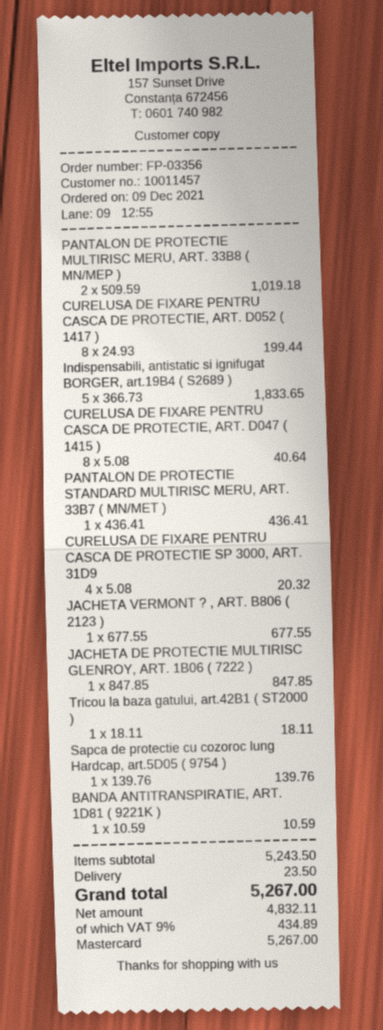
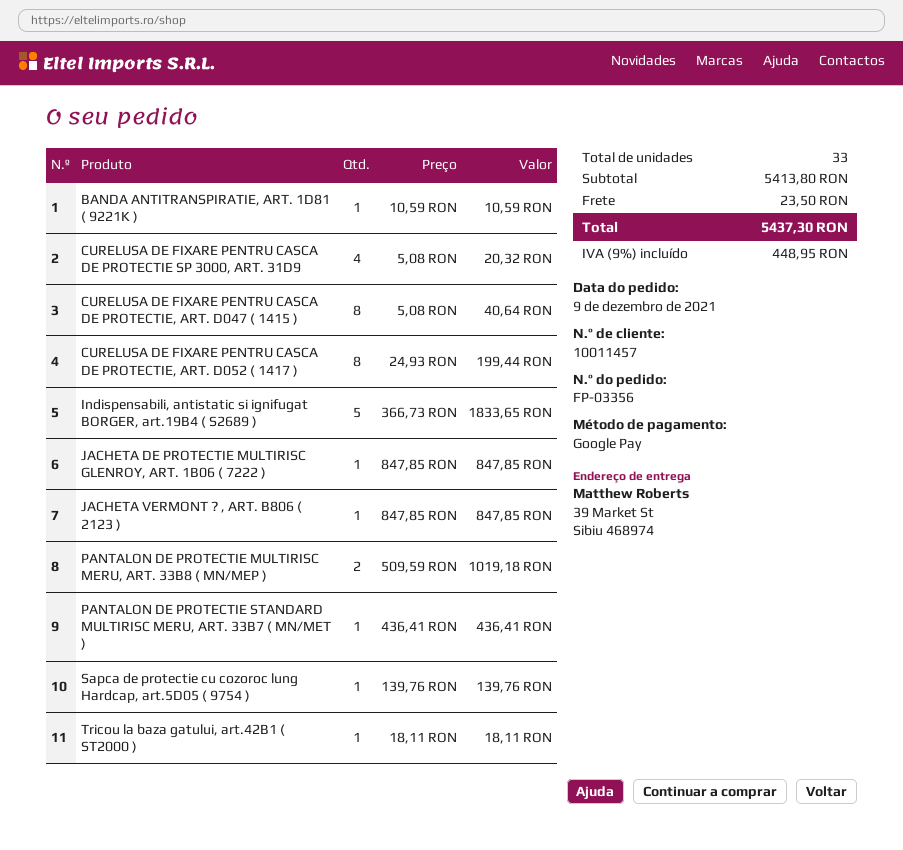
payment method: Mastercard -> Google Pay
JACHETA VERMONT ? , ART. B806 ( 2123 ): 1 x 677.55 = 677.55 -> 1 x 847.85 = 847.85
subtotal: 5243.50 -> 5413.80
tax: 9% = 434.89 -> 9% = 448.95
total: 5267.00 -> 5437.30

